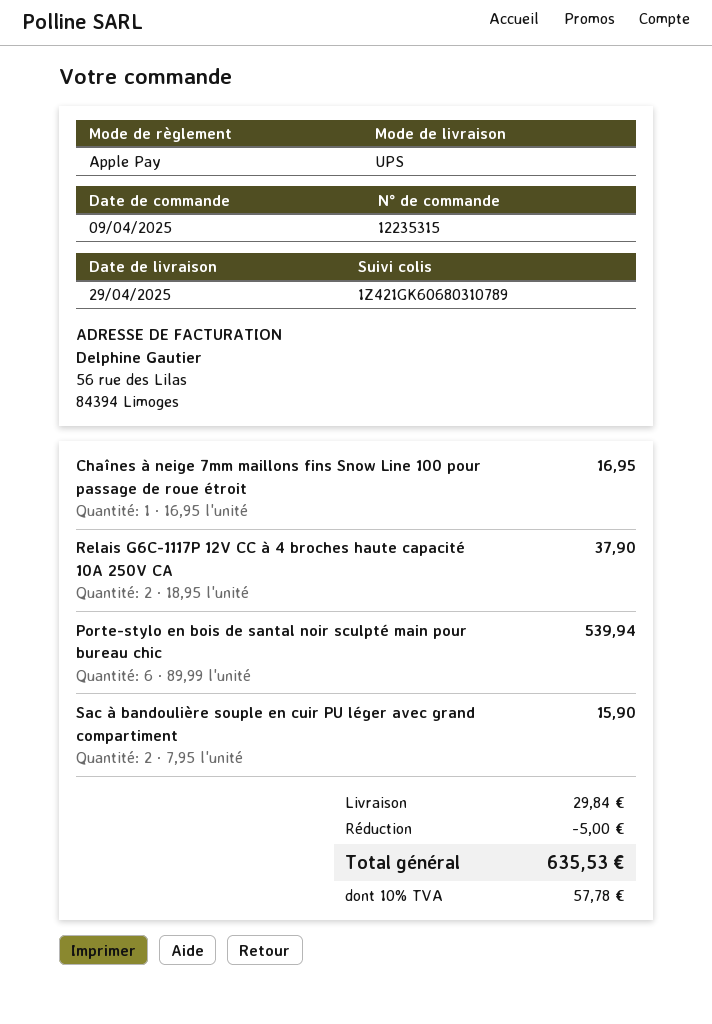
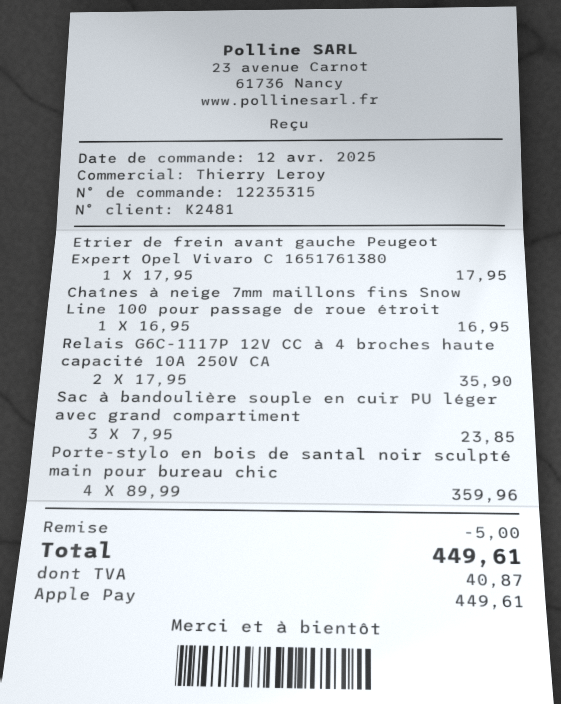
order date: 2025-04-09 -> 2025-04-12
Relais G6C-1117P 12V CC à 4 broches haute capacité 10A 250V CA: 2 x 18.95 = 37.90 -> 2 x 17.95 = 35.90
Porte-stylo en bois de santal noir sculpté main pour bureau chic: 6 x 89.99 = 539.94 -> 4 x 89.99 = 359.96
Sac à bandoulière souple en cuir PU léger avec grand compartiment: 2 x 7.95 = 15.90 -> 3 x 7.95 = 23.85
Etrier de frein avant gauche Peugeot Expert Opel Vivaro C 1651761380: none -> 1 x 17.95 = 17.95
shipping: 29.84 -> none
tax: 57.78 -> 40.87
total: 635.53 -> 449.61

